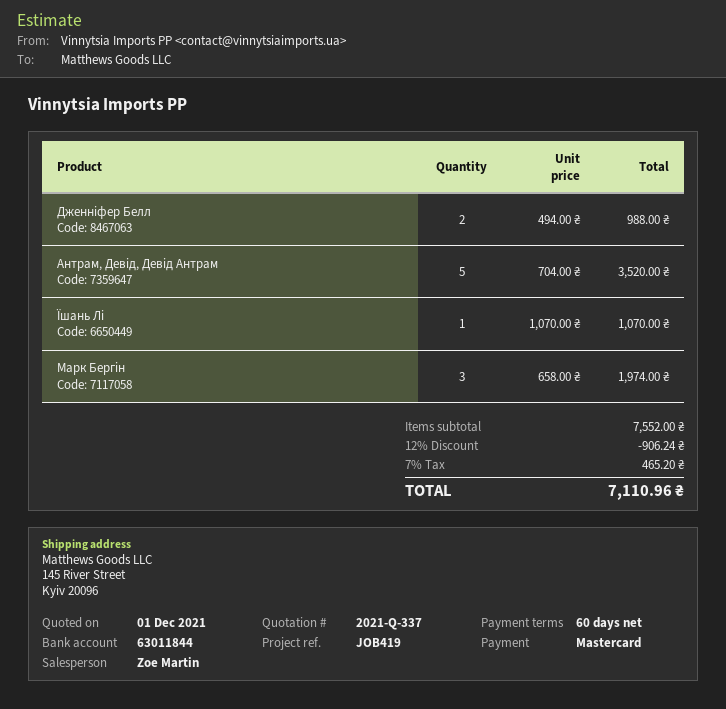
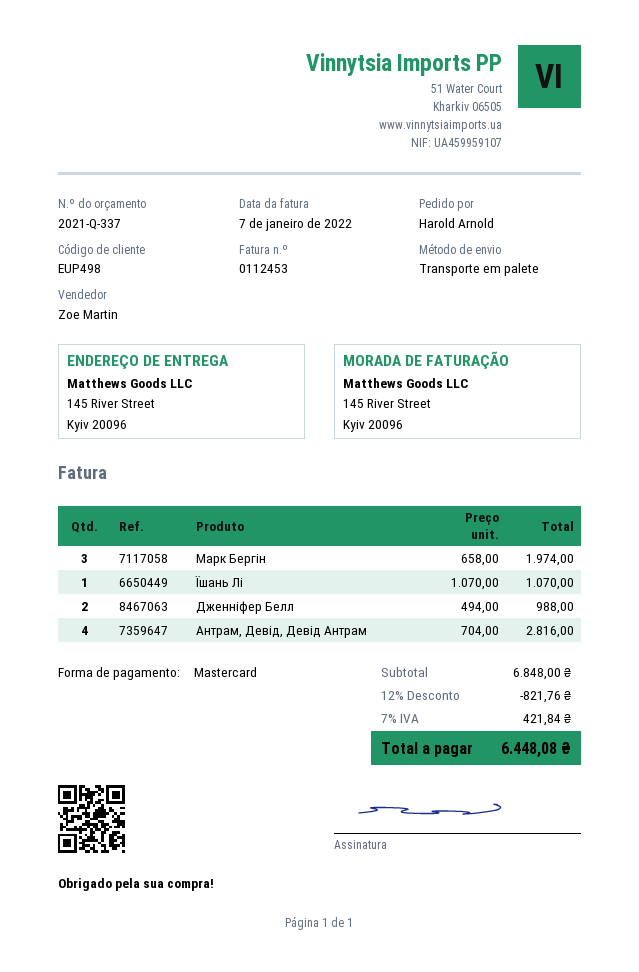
Антрам, Девід, Девід Антрам: 5 x 704.00 = 3520.00 -> 4 x 704.00 = 2816.00
subtotal: 7552.00 -> 6848.00
discount: 12% = 906.24 -> 12% = 821.76
tax: 7% = 465.20 -> 7% = 421.84
total: 7110.96 -> 6448.08

